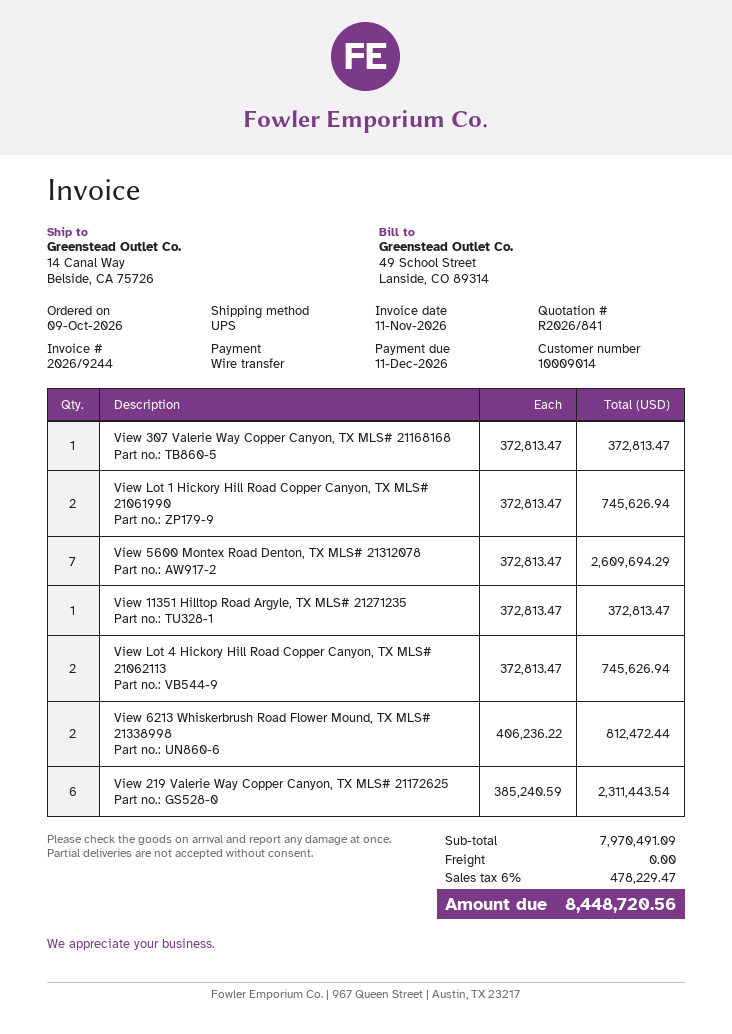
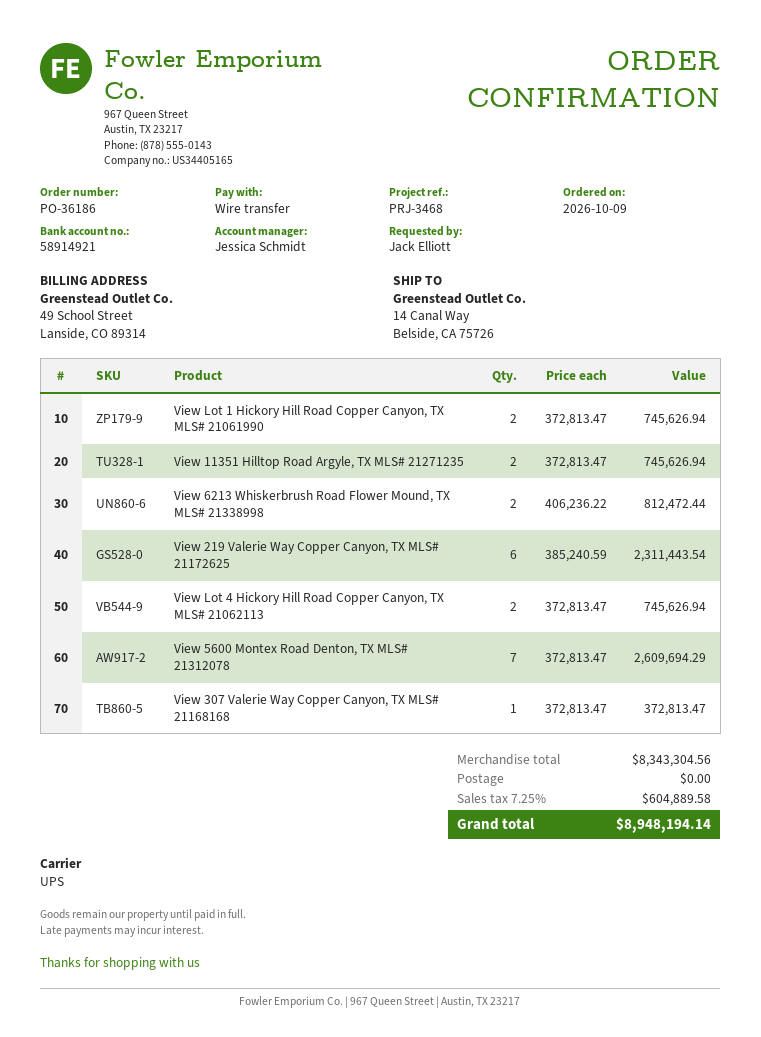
View 11351 Hilltop Road Argyle, TX MLS# 21271235: 1 x 372813.47 = 372813.47 -> 2 x 372813.47 = 745626.94
subtotal: 7970491.09 -> 8343304.56
tax: 6% = 478229.47 -> 7.25% = 604889.58
total: 8448720.56 -> 8948194.14

